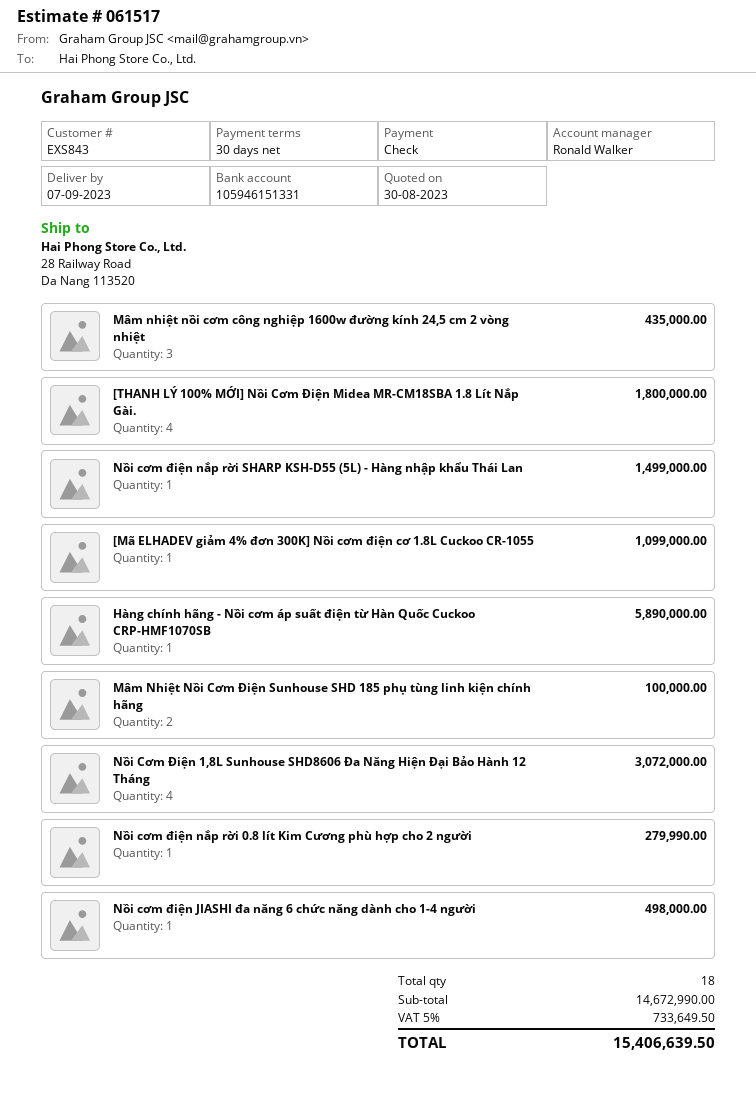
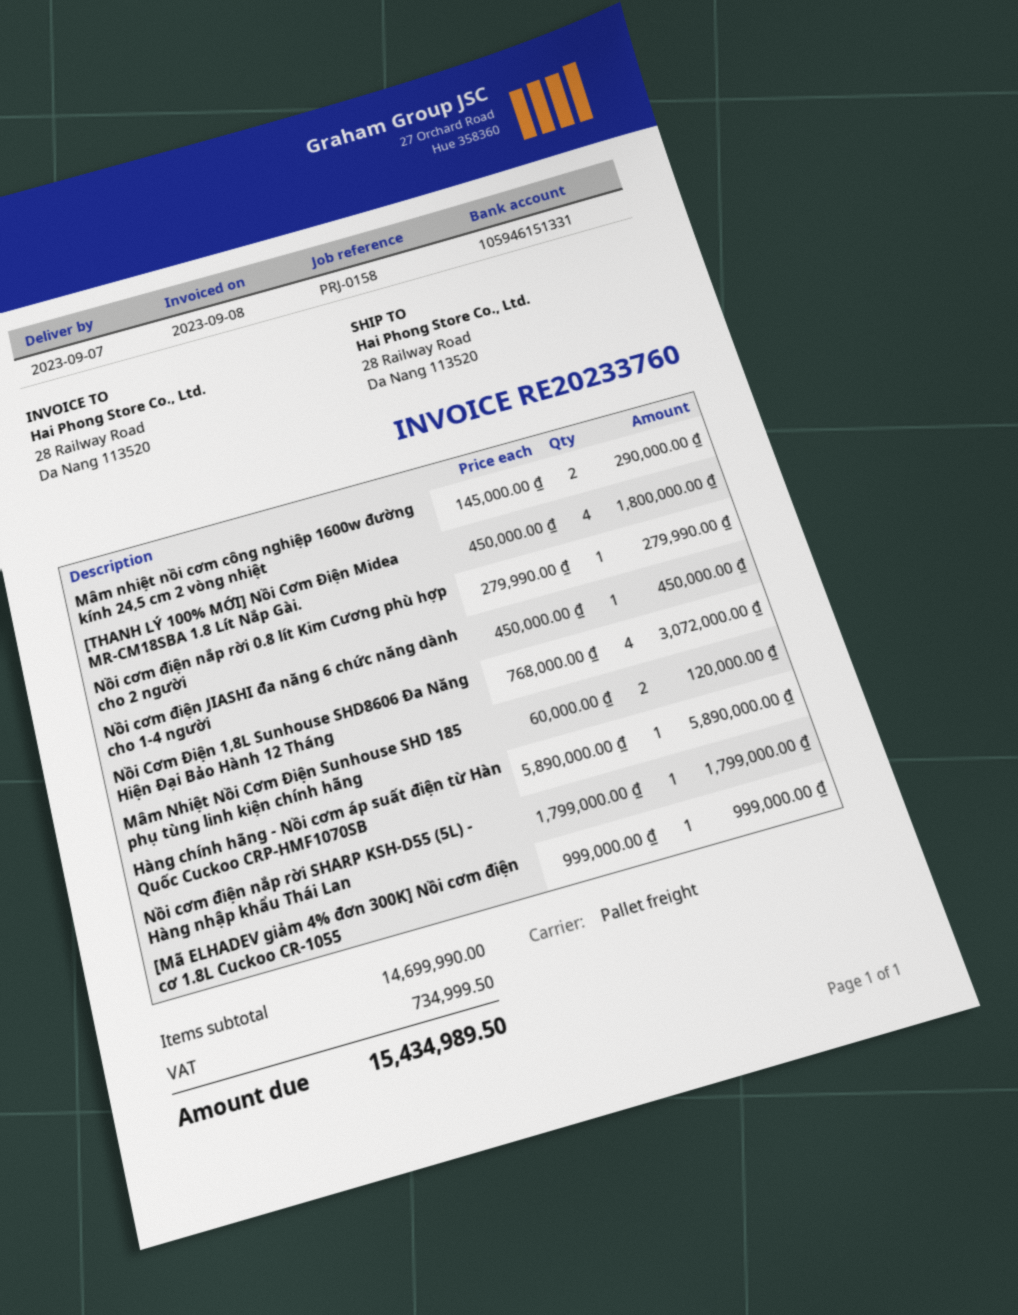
Mâm nhiệt nồi cơm công nghiệp 1600w đường kính 24,5 cm 2 vòng nhiệt: 3 for 435000.00 -> 2 for 290000.00
Nồi cơm điện nắp rời SHARP KSH-D55 (5L) - Hàng nhập khẩu Thái Lan: 1 for 1499000.00 -> 1 for 1799000.00
[Mã ELHADEV giảm 4% đơn 300K] Nồi cơm điện cơ 1.8L Cuckoo CR-1055: 1 for 1099000.00 -> 1 for 999000.00
Mâm Nhiệt Nồi Cơm Điện Sunhouse SHD 185 phụ tùng linh kiện chính hãng: 2 for 100000.00 -> 2 for 120000.00
Nồi cơm điện JIASHI đa năng 6 chức năng dành cho 1-4 người: 1 for 498000.00 -> 1 for 450000.00
subtotal: 14672990.00 -> 14699990.00
tax: 733649.50 -> 734999.50
total: 15406639.50 -> 15434989.50

